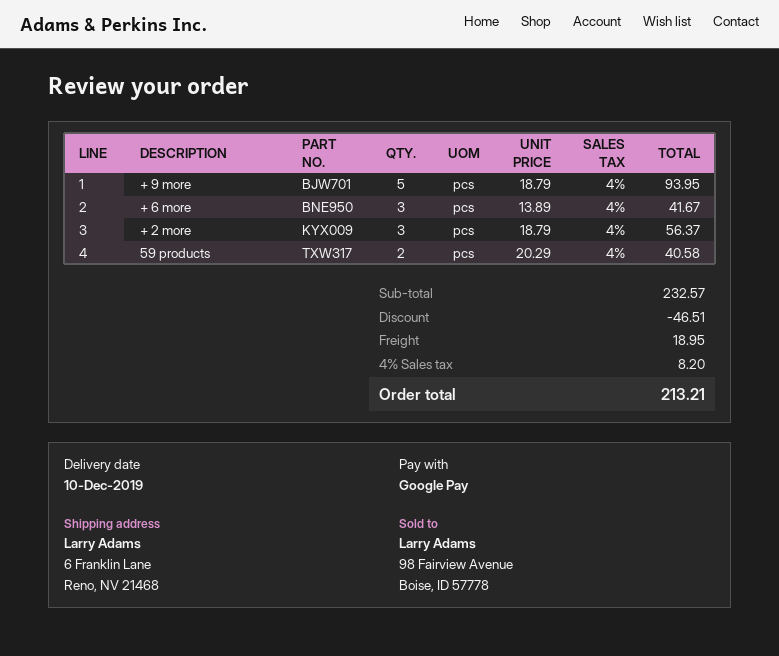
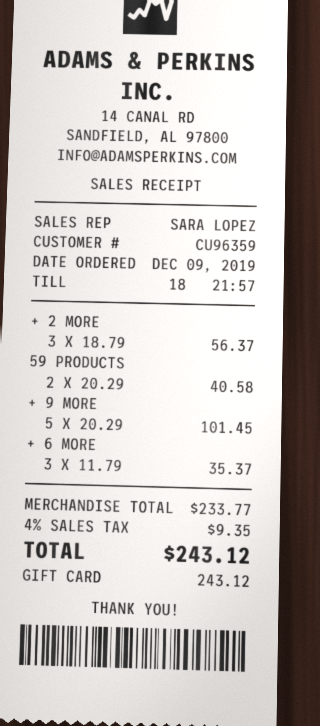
payment method: Google Pay -> gift card
+ 9 more: 5 x 18.79 = 93.95 -> 5 x 20.29 = 101.45
+ 6 more: 3 x 13.89 = 41.67 -> 3 x 11.79 = 35.37
subtotal: 232.57 -> 233.77
discount: 46.51 -> none
shipping: 18.95 -> none
tax: 4% = 8.20 -> 4% = 9.35
total: 213.21 -> 243.12

